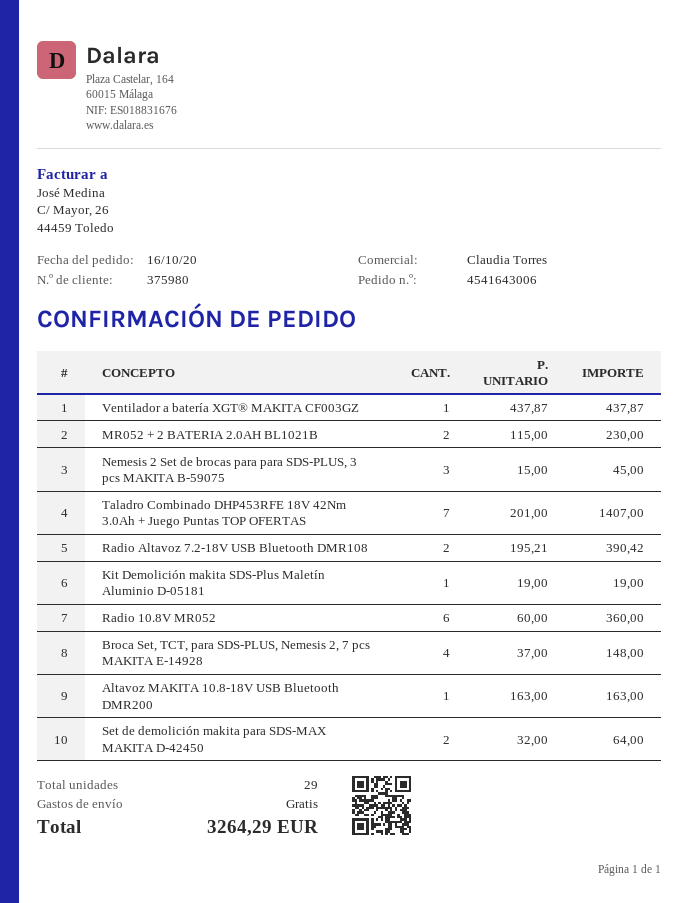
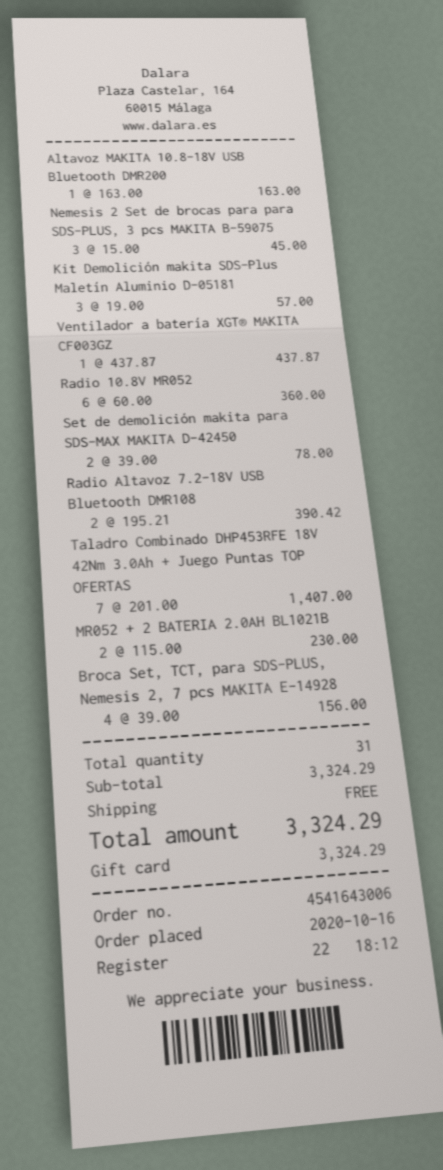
Kit Demolición makita SDS-Plus Maletín Aluminio D-05181: 1 x 19.00 = 19.00 -> 3 x 19.00 = 57.00
Broca Set, TCT, para SDS-PLUS, Nemesis 2, 7 pcs MAKITA E-14928: 4 x 37.00 = 148.00 -> 4 x 39.00 = 156.00
Set de demolición makita para SDS-MAX MAKITA D-42450: 2 x 32.00 = 64.00 -> 2 x 39.00 = 78.00
total quantity: 29 -> 31
total: 3264.29 -> 3324.29

